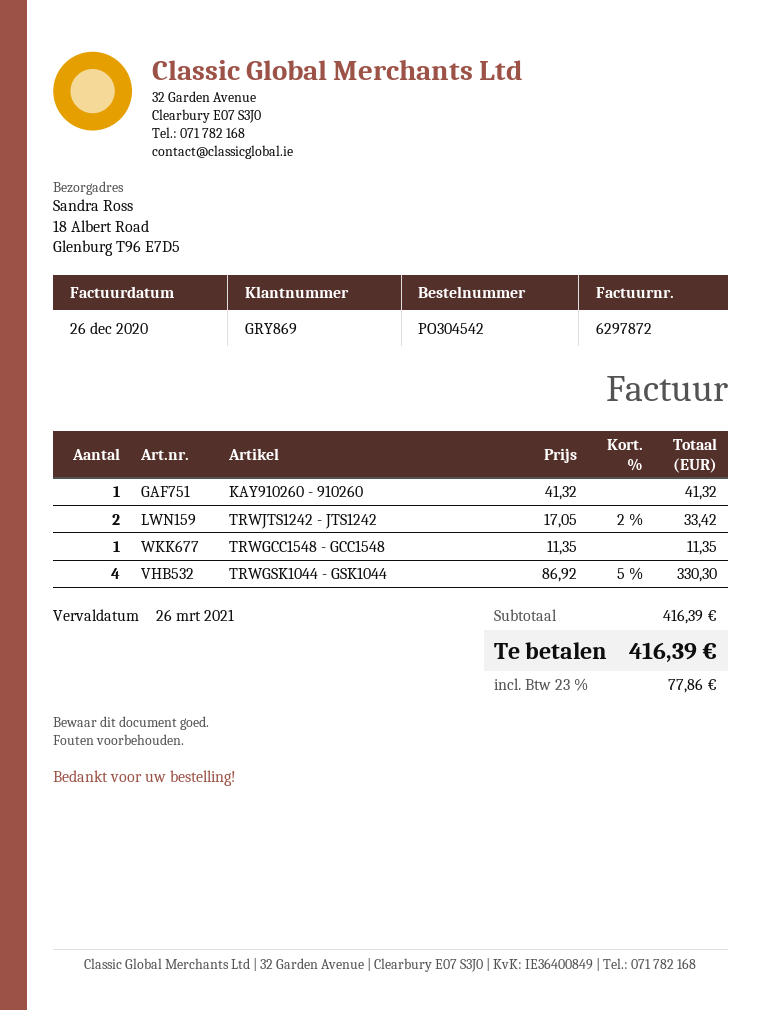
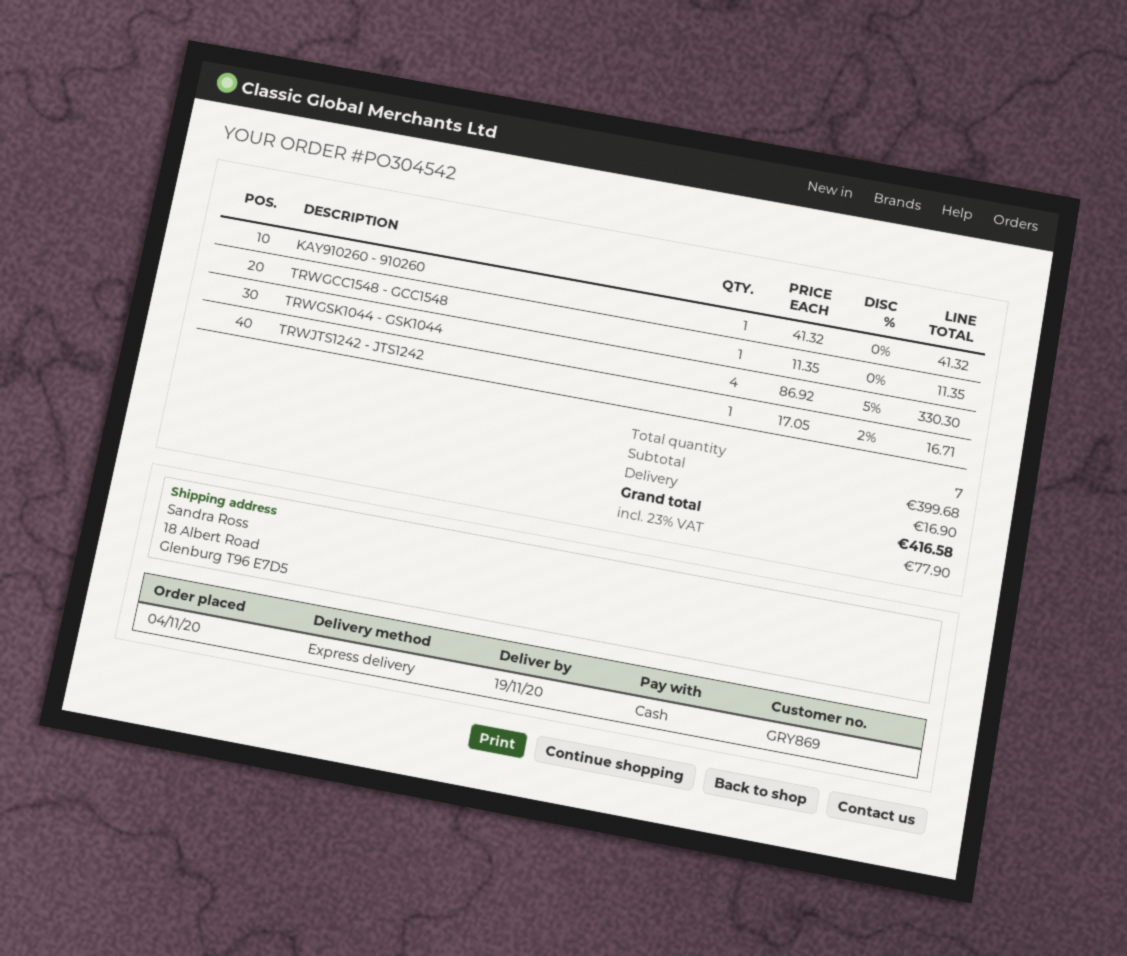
TRWJTS1242 - JTS1242: 2 x 17.05 - 2% = 33.42 -> 1 x 17.05 - 2% = 16.71
subtotal: 416.39 -> 399.68
shipping: none -> 16.90
tax: 23% = 77.86 -> 23% = 77.90
total: 416.39 -> 416.58

